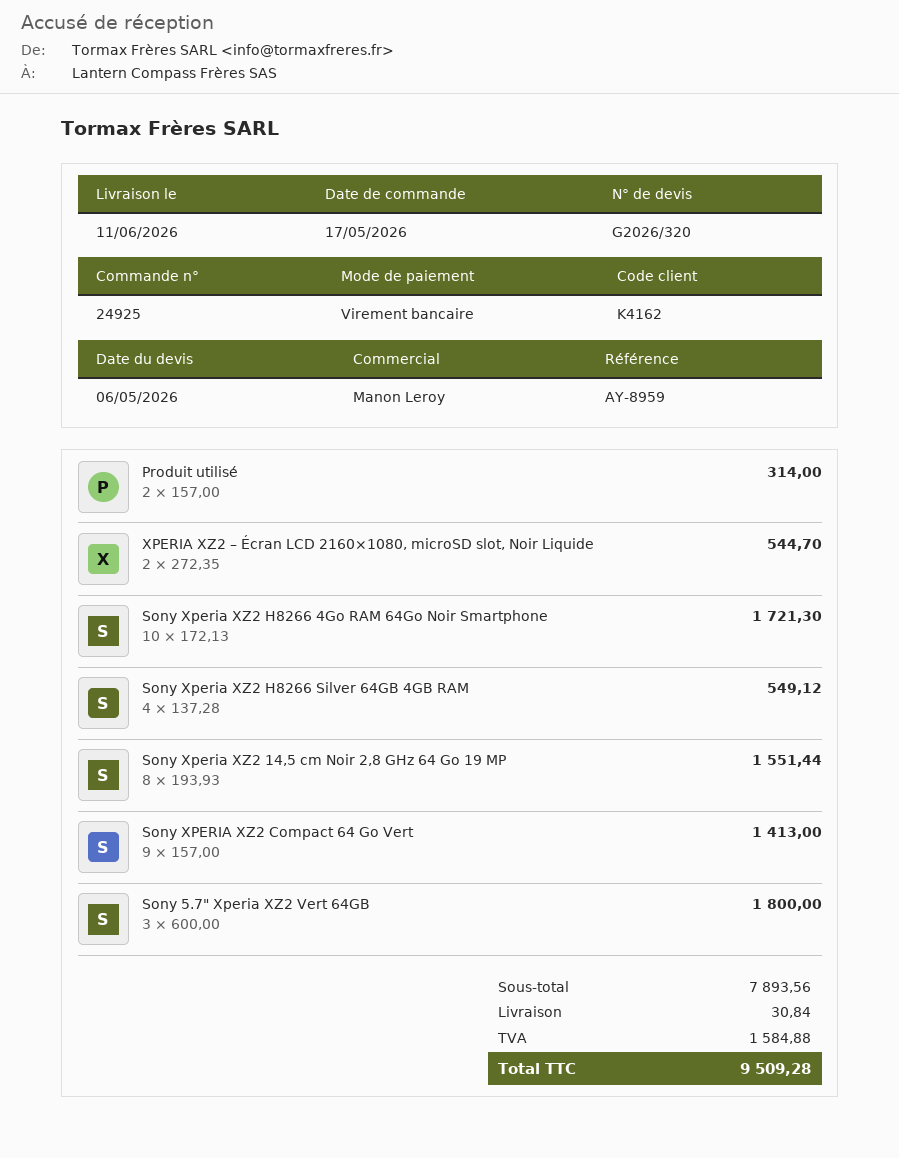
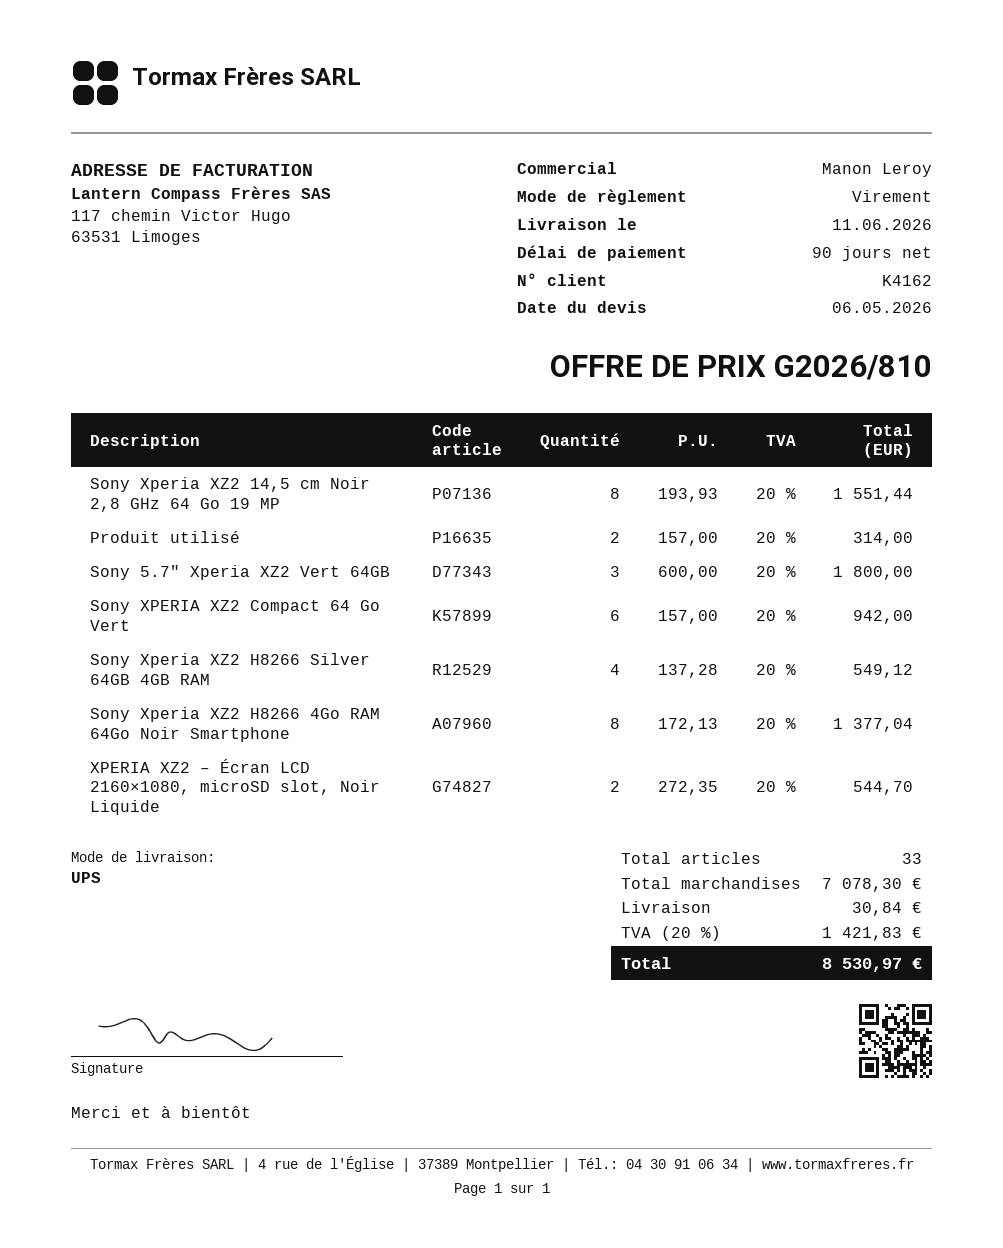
quote number: G2026/320 -> G2026/810
Sony Xperia XZ2 H8266 4Go RAM 64Go Noir Smartphone: 10 x 172.13 = 1721.30 -> 8 x 172.13 = 1377.04
Sony XPERIA XZ2 Compact 64 Go Vert: 9 x 157.00 = 1413.00 -> 6 x 157.00 = 942.00
subtotal: 7893.56 -> 7078.30
tax: 1584.88 -> 1421.83
total: 9509.28 -> 8530.97

